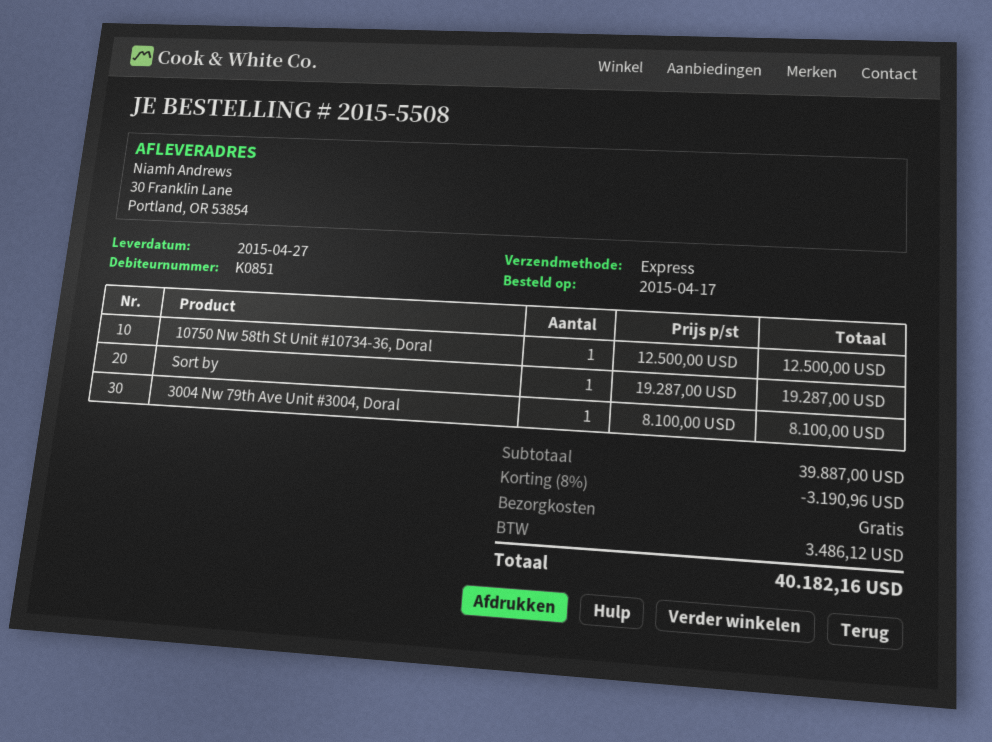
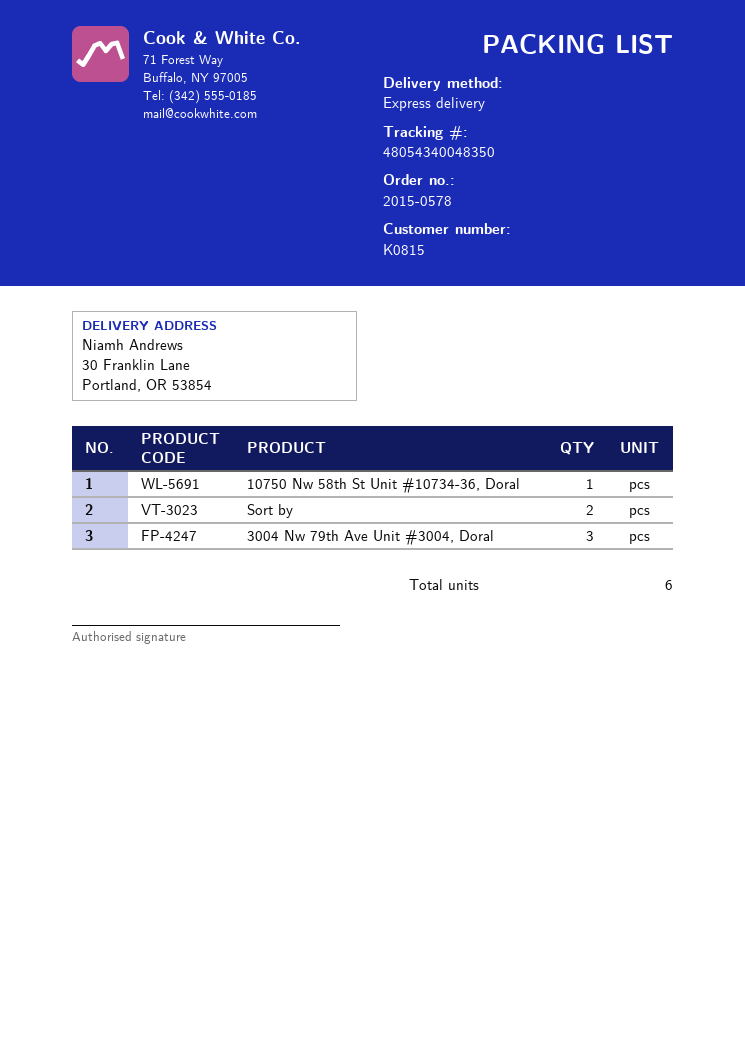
order number: 2015-5508 -> 2015-0578
customer number: K0851 -> K0815
Sort by: 1 -> 2
3004 Nw 79th Ave Unit #3004, Doral: 1 -> 3

